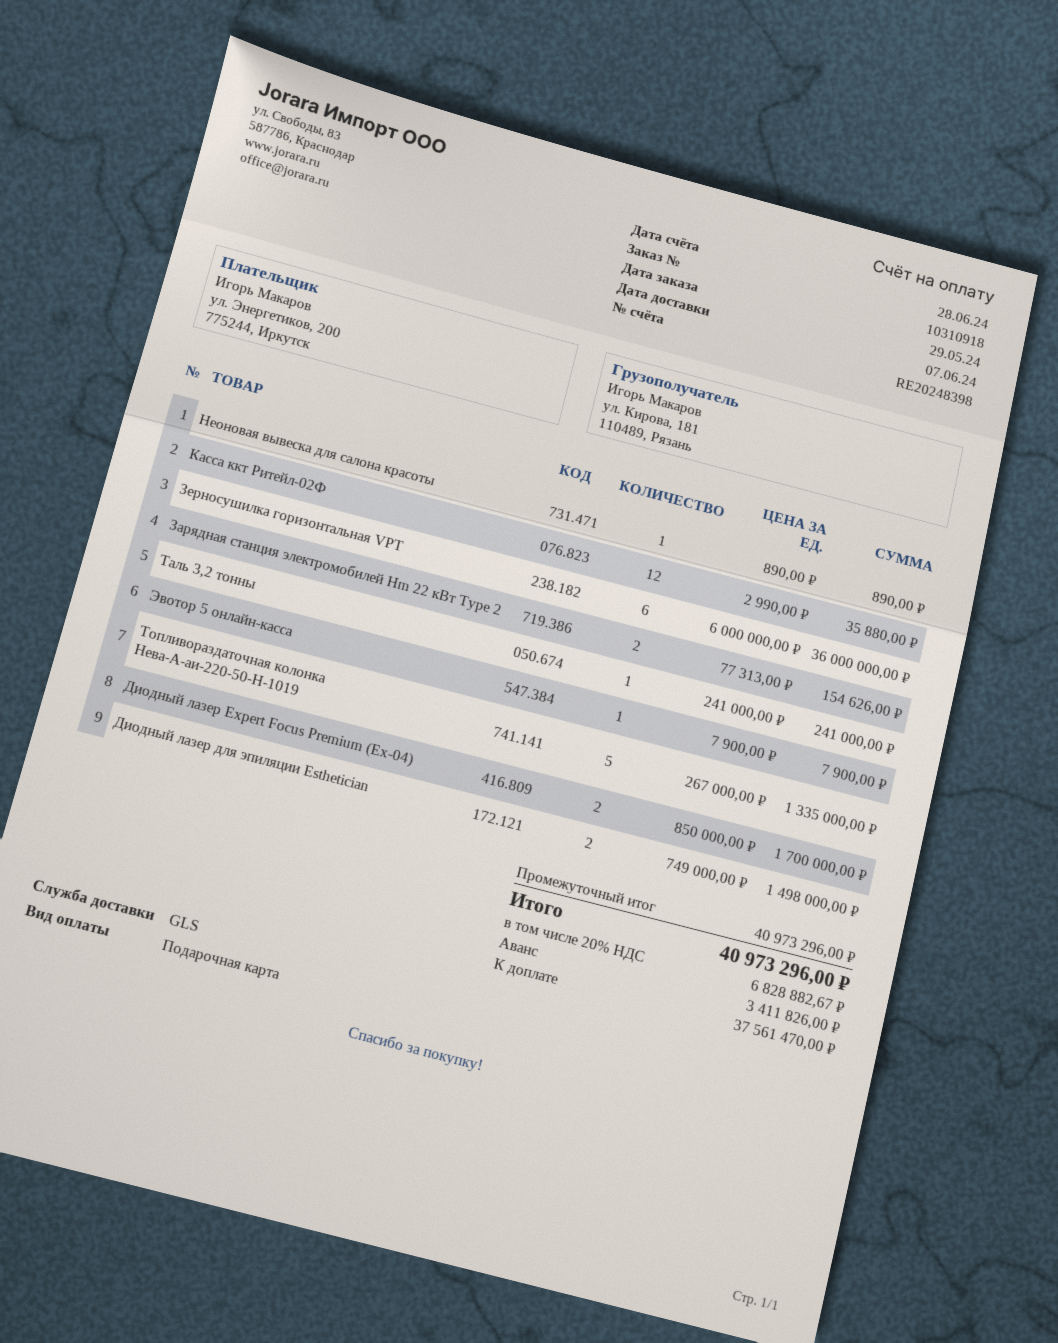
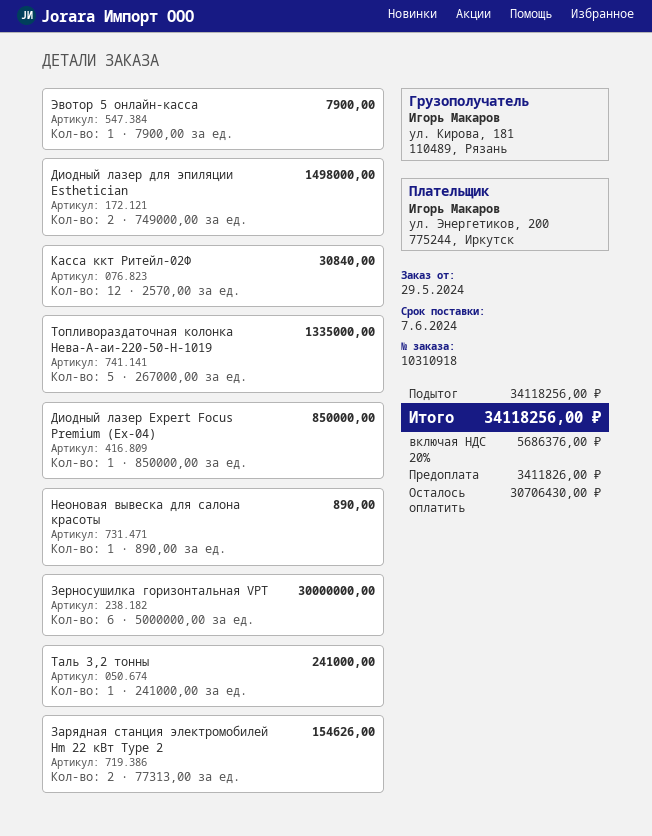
Касса ккт Ритейл-02Ф: 12 x 2990.00 = 35880.00 -> 12 x 2570.00 = 30840.00
Зерносушилка горизонтальная VPT: 6 x 6000000.00 = 36000000.00 -> 6 x 5000000.00 = 30000000.00
Диодный лазер Expert Focus Premium (Ex-04): 2 x 850000.00 = 1700000.00 -> 1 x 850000.00 = 850000.00
subtotal: 40973296.00 -> 34118256.00
tax: 20% = 6828882.67 -> 20% = 5686376.00
total: 40973296.00 -> 34118256.00
balance: 37561470.00 -> 30706430.00

